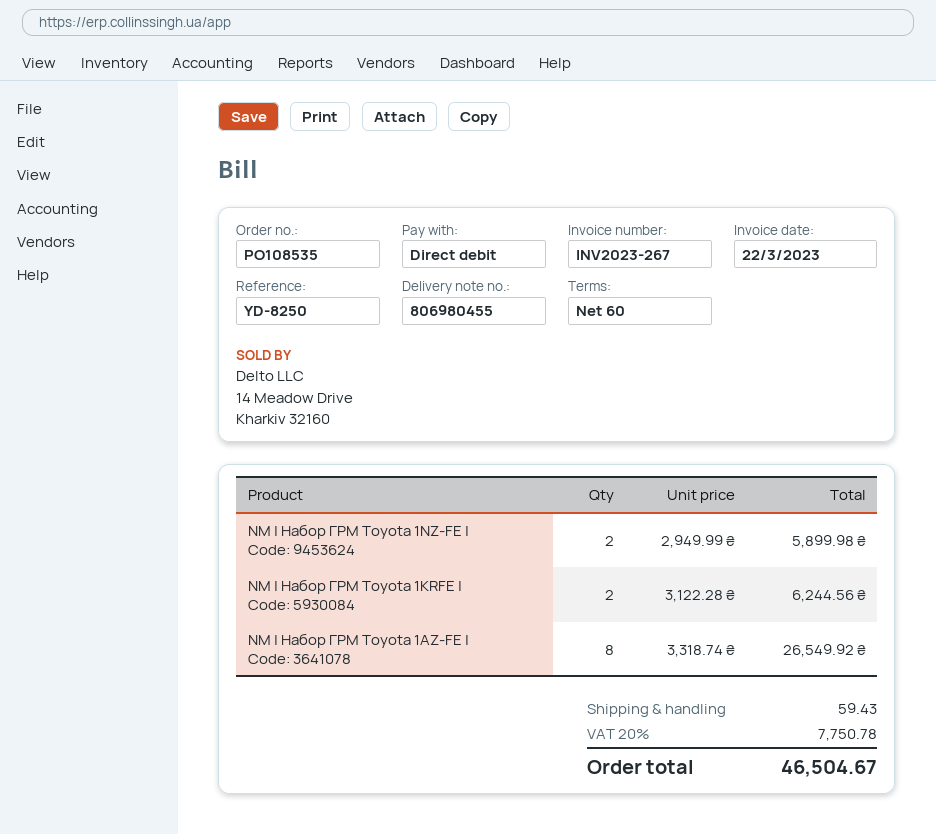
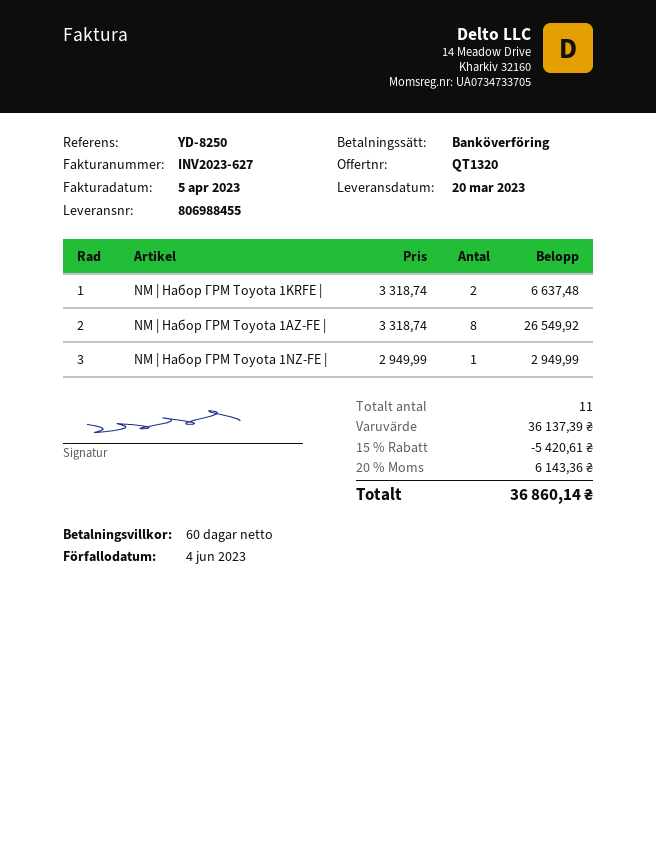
delivery note number: 806980455 -> 806988455
invoice number: INV2023-267 -> INV2023-627
invoice date: 2023-03-22 -> 2023-04-05
payment method: direct debit -> bank transfer
NM | Набор ГРМ Toyota 1NZ-FE |: 2 x 2949.99 = 5899.98 -> 1 x 2949.99 = 2949.99
NM | Набор ГРМ Toyota 1KRFE |: 2 x 3122.28 = 6244.56 -> 2 x 3318.74 = 6637.48
discount: none -> 15% = 5420.61
shipping: 59.43 -> none
tax: 20% = 7750.78 -> 20% = 6143.36
total: 46504.67 -> 36860.14

